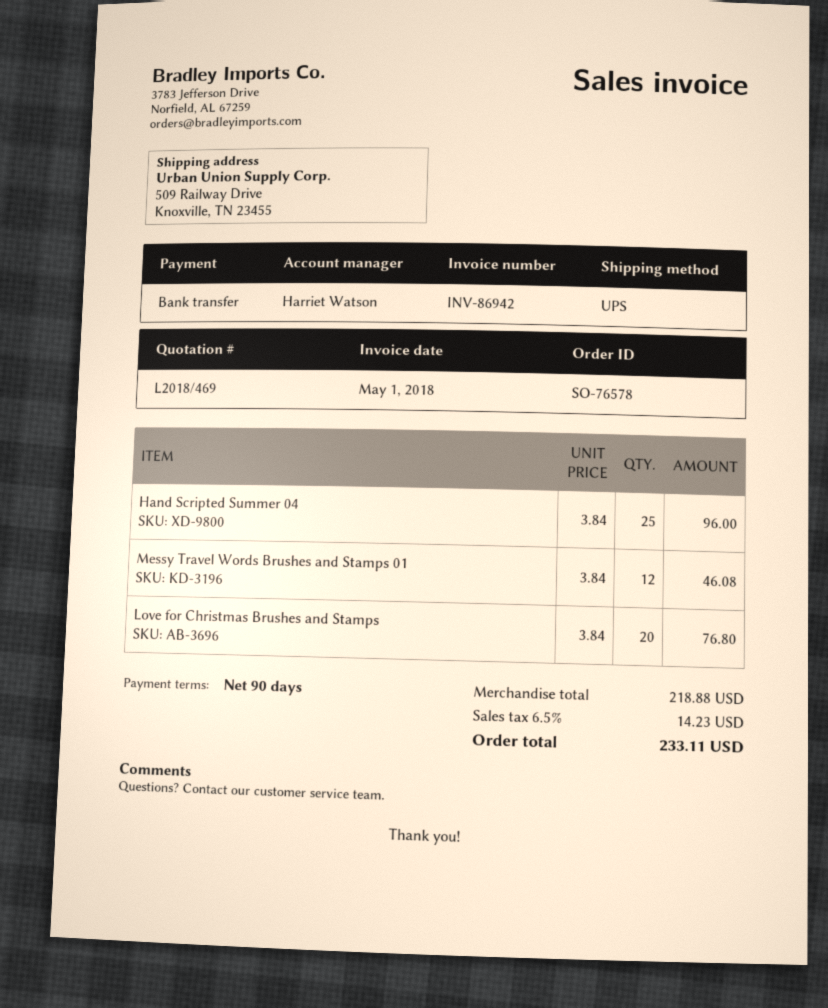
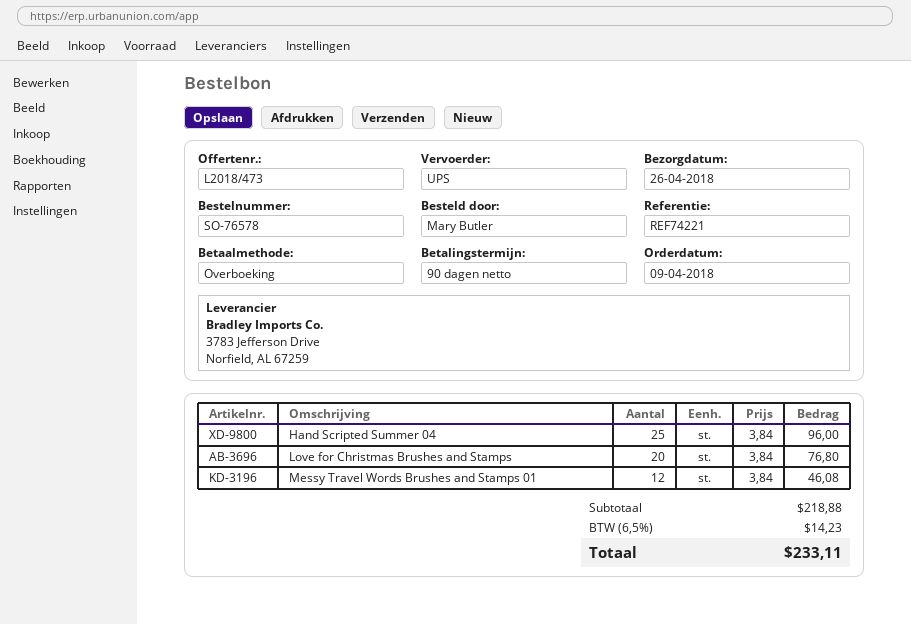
quote number: L2018/469 -> L2018/473

